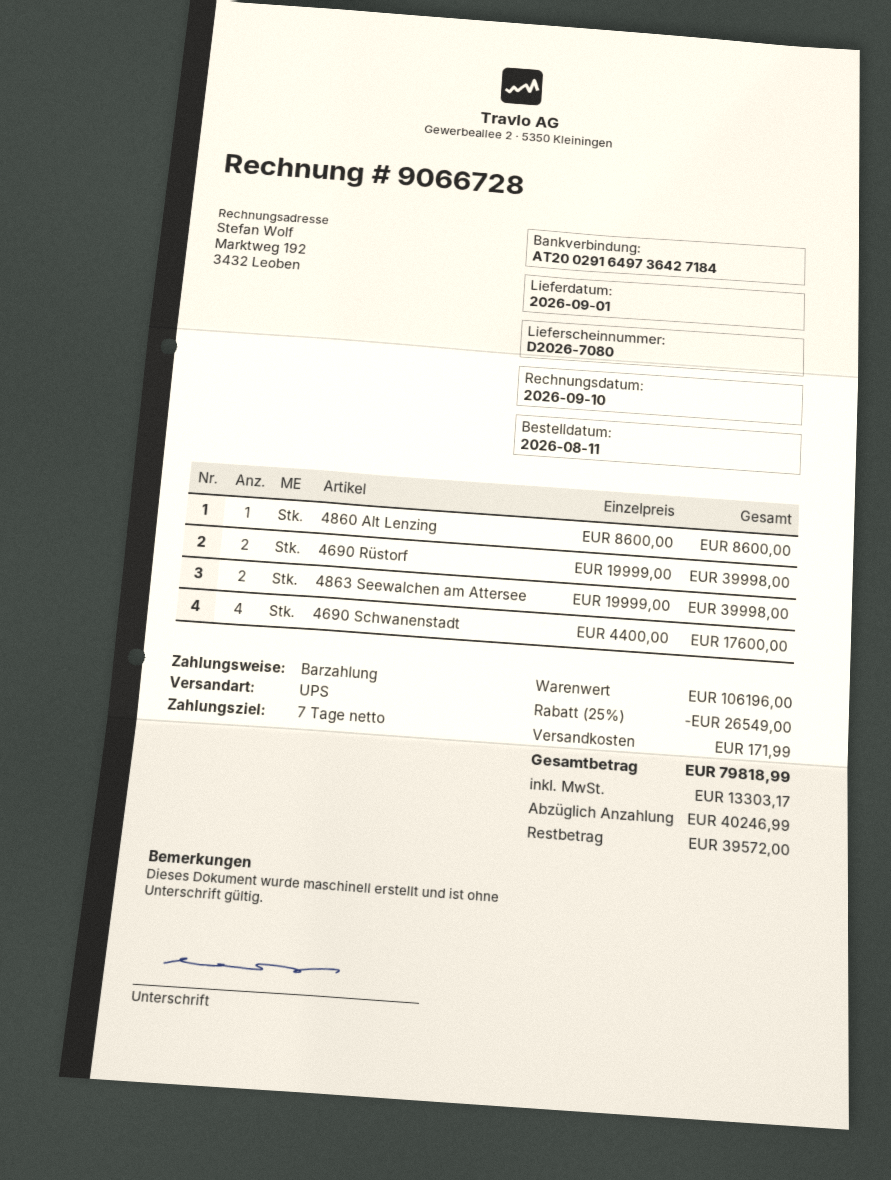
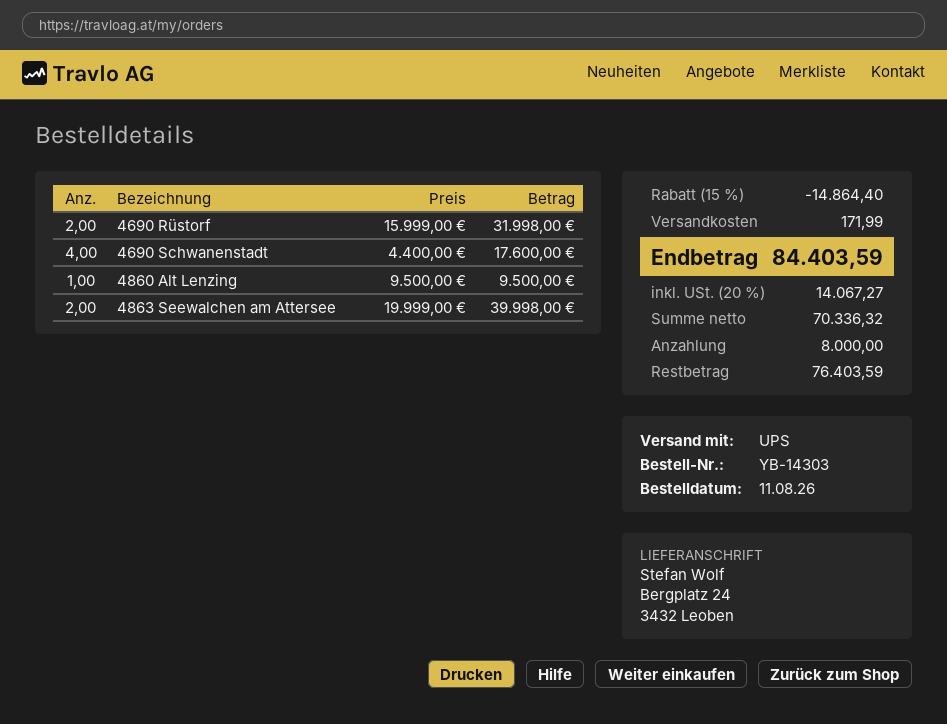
4860 Alt Lenzing: 1 x 8600.00 = 8600.00 -> 1 x 9500.00 = 9500.00
4690 Rüstorf: 2 x 19999.00 = 39998.00 -> 2 x 15999.00 = 31998.00
discount: 25% = 26549.00 -> 15% = 14864.40
tax: 13303.17 -> 14067.27
total: 79818.99 -> 84403.59
deposit: 40246.99 -> 8000.00
balance: 39572.00 -> 76403.59

